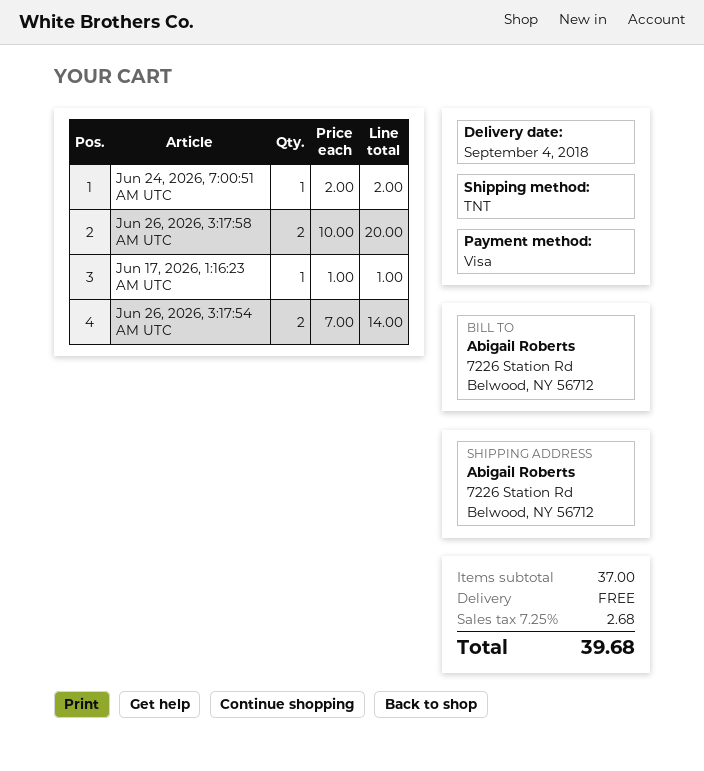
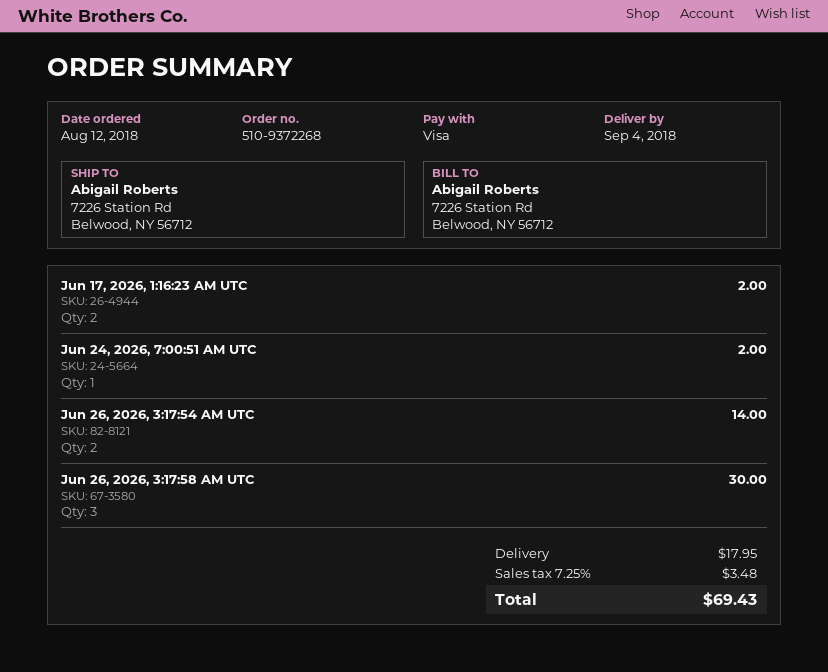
Jun 26, 2026, 3:17:58 AM UTC: 2 for 20.00 -> 3 for 30.00
Jun 17, 2026, 1:16:23 AM UTC: 1 for 1.00 -> 2 for 2.00
shipping: 0.00 -> 17.95
tax: 7.25% = 2.68 -> 7.25% = 3.48
total: 39.68 -> 69.43

